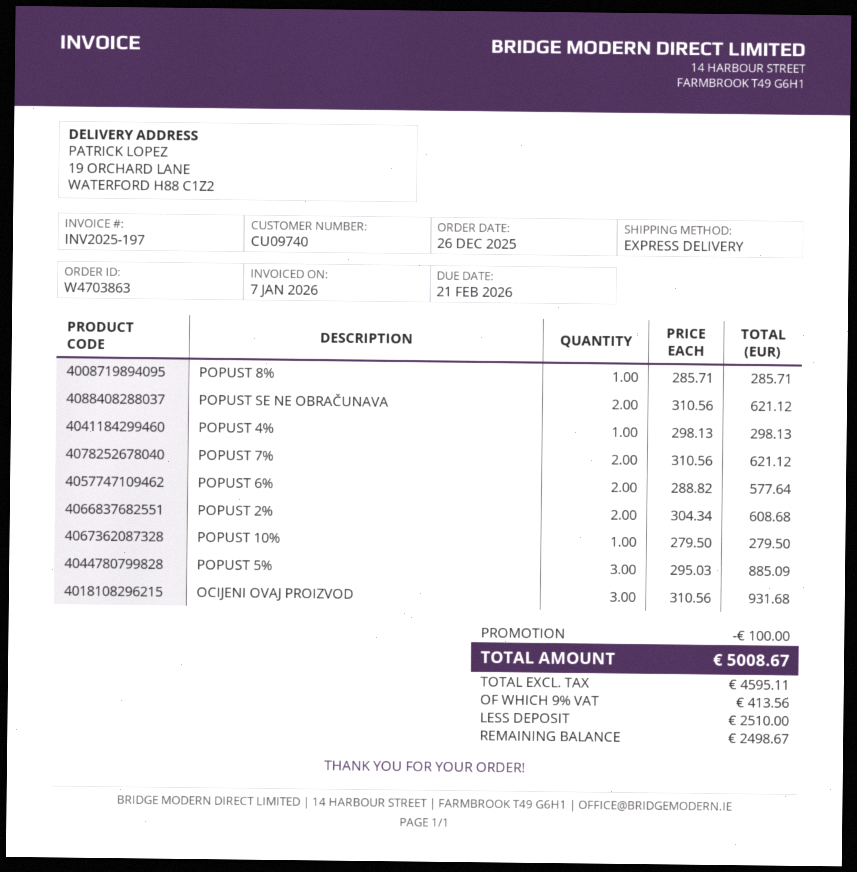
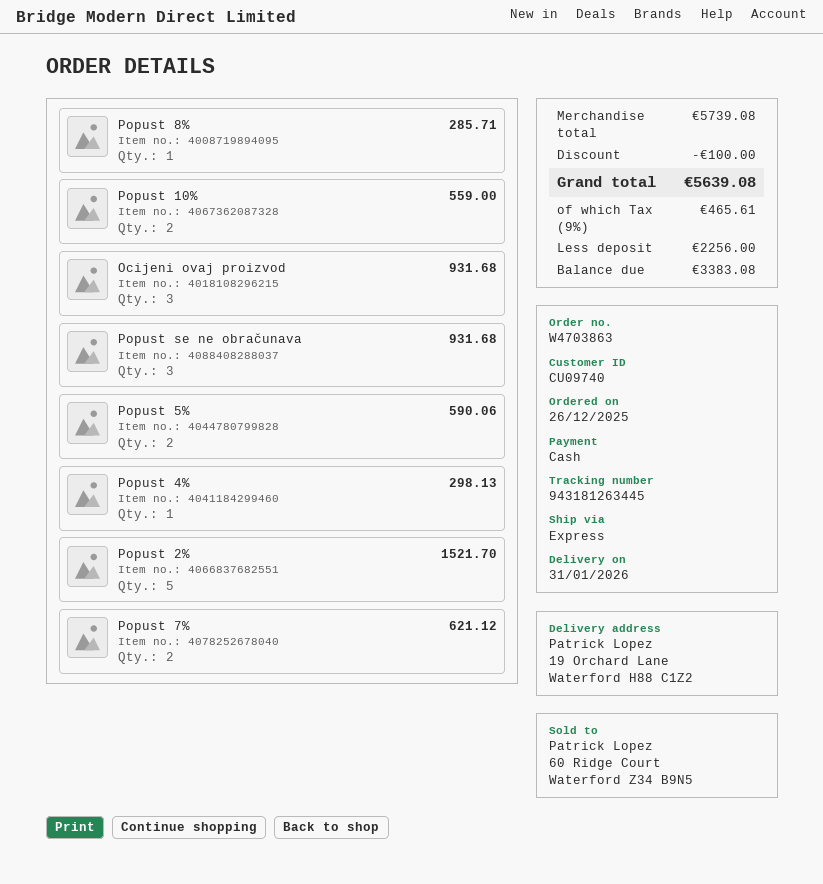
POPUST SE NE OBRAČUNAVA: 2 for 621.12 -> 3 for 931.68
POPUST 6%: 2 for 577.64 -> none
POPUST 2%: 2 for 608.68 -> 5 for 1521.70
POPUST 10%: 1 for 279.50 -> 2 for 559.00
POPUST 5%: 3 for 885.09 -> 2 for 590.06
tax: 9% = 413.56 -> 9% = 465.61
total: 5008.67 -> 5639.08
deposit: 2510.00 -> 2256.00
balance: 2498.67 -> 3383.08

